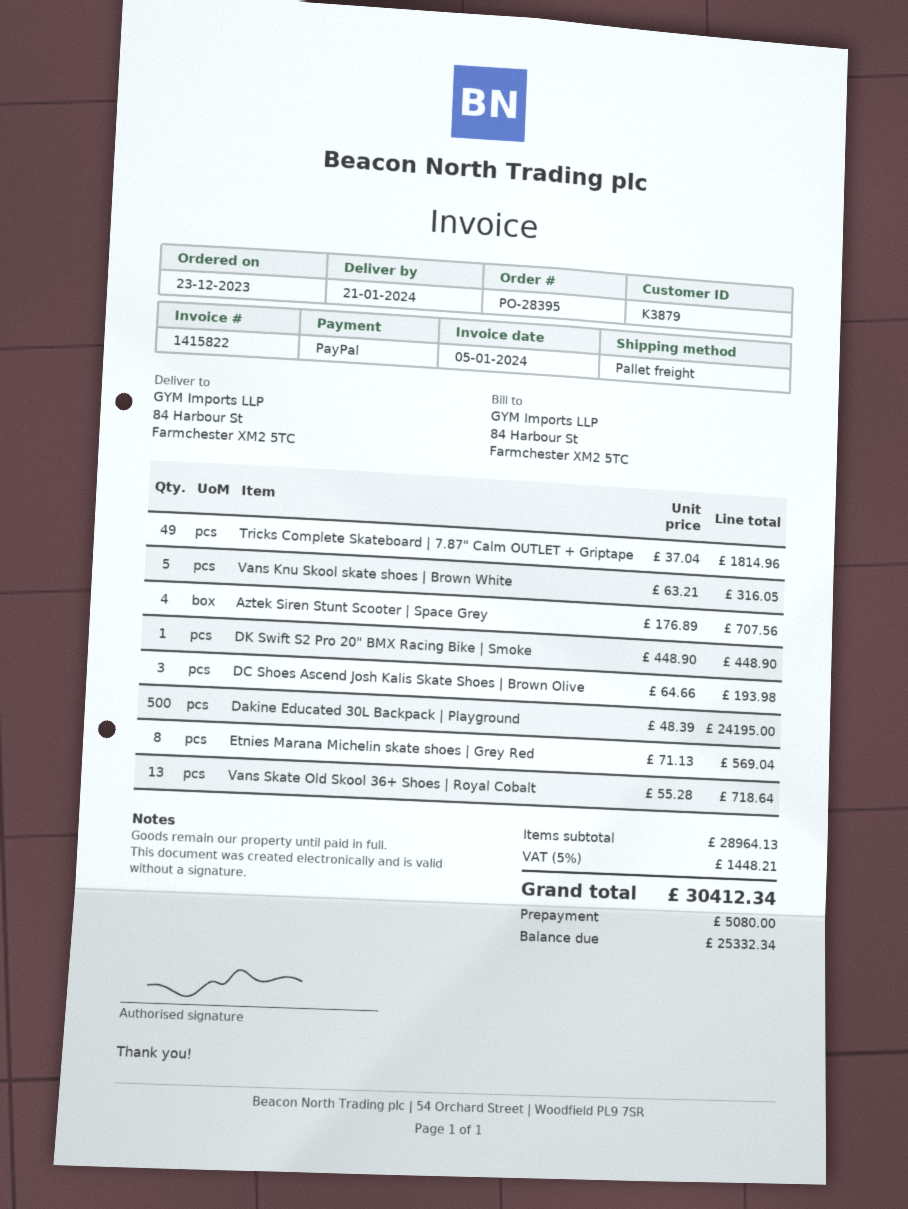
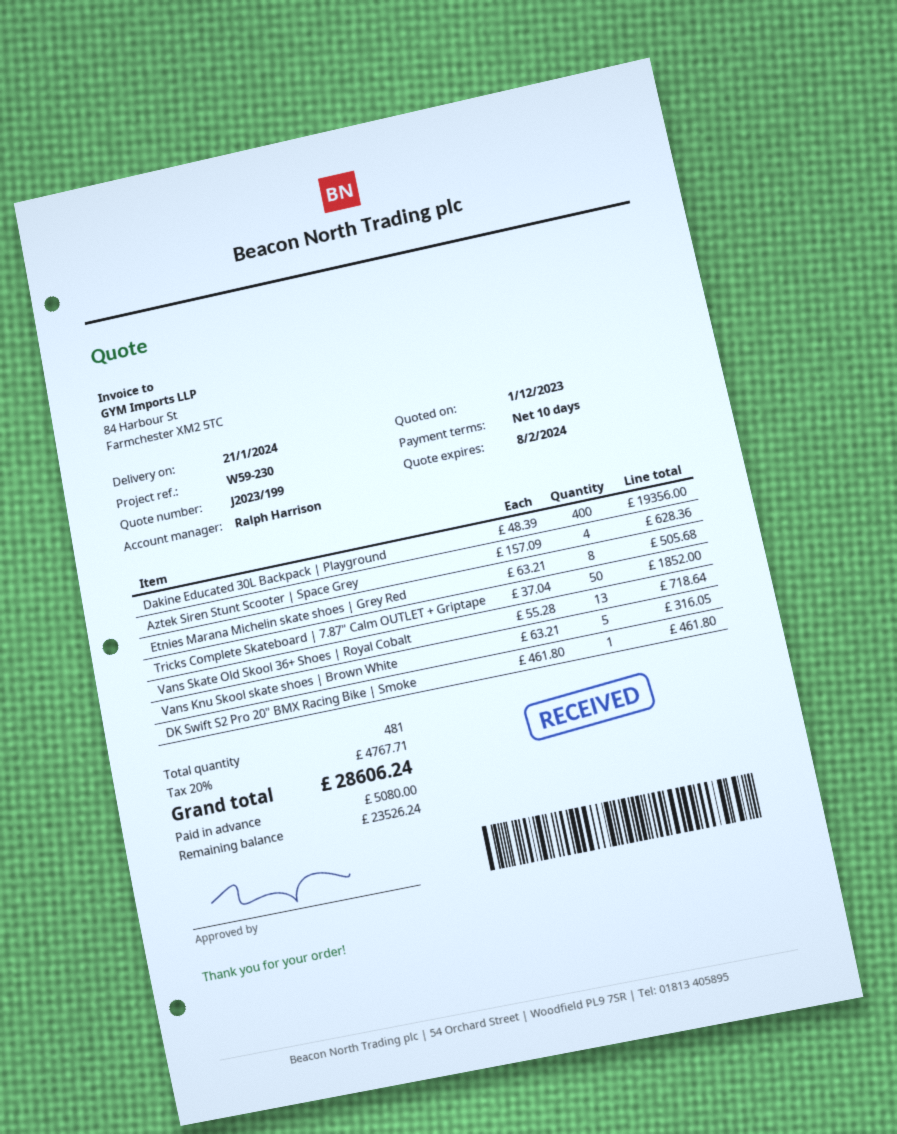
Tricks Complete Skateboard | 7.87" Calm OUTLET + Griptape: 49 x 37.04 = 1814.96 -> 50 x 37.04 = 1852.00
Aztek Siren Stunt Scooter | Space Grey: 4 x 176.89 = 707.56 -> 4 x 157.09 = 628.36
DK Swift S2 Pro 20" BMX Racing Bike | Smoke: 1 x 448.90 = 448.90 -> 1 x 461.80 = 461.80
DC Shoes Ascend Josh Kalis Skate Shoes | Brown Olive: 3 x 64.66 = 193.98 -> none
Dakine Educated 30L Backpack | Playground: 500 x 48.39 = 24195.00 -> 400 x 48.39 = 19356.00
Etnies Marana Michelin skate shoes | Grey Red: 8 x 71.13 = 569.04 -> 8 x 63.21 = 505.68
tax: 5% = 1448.21 -> 20% = 4767.71
total: 30412.34 -> 28606.24
balance: 25332.34 -> 23526.24

